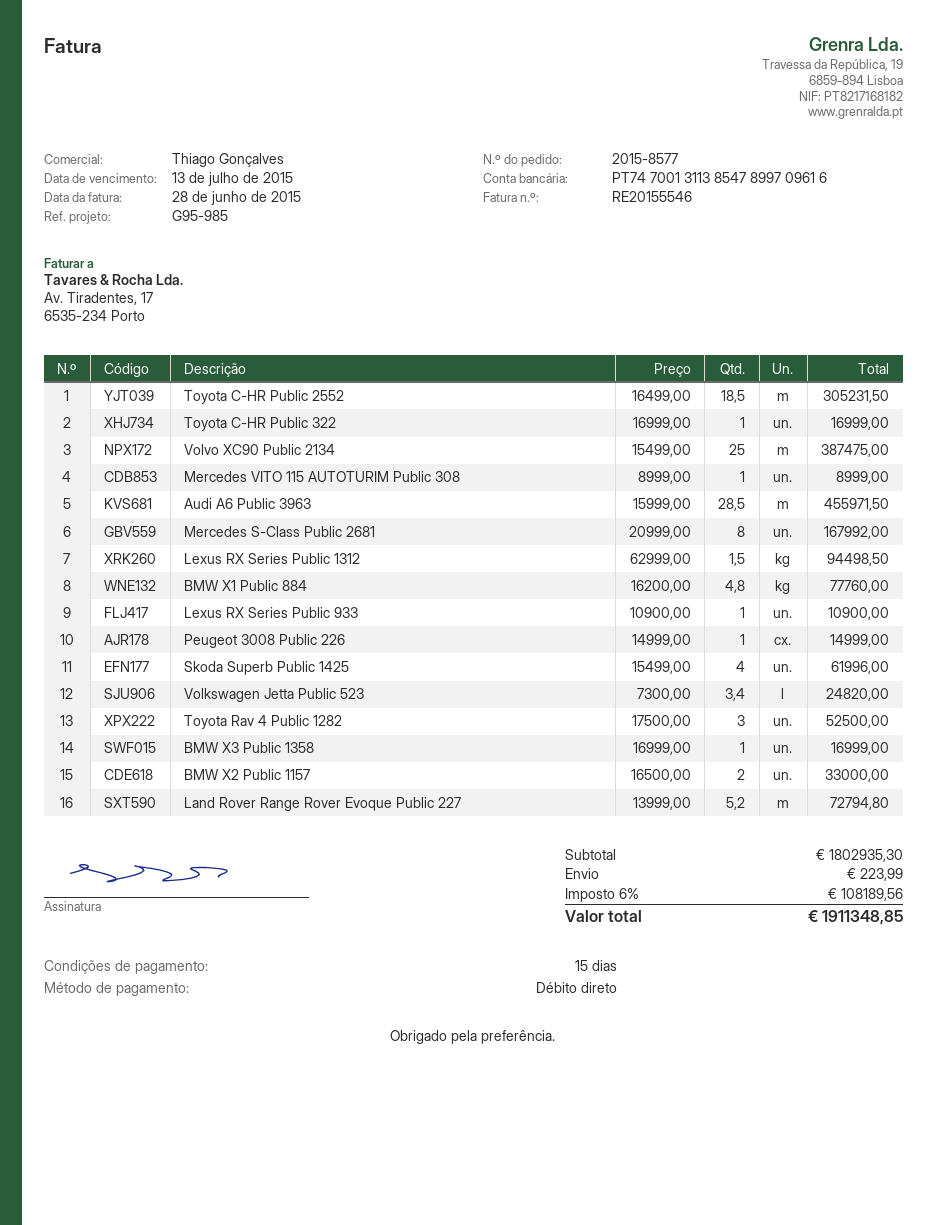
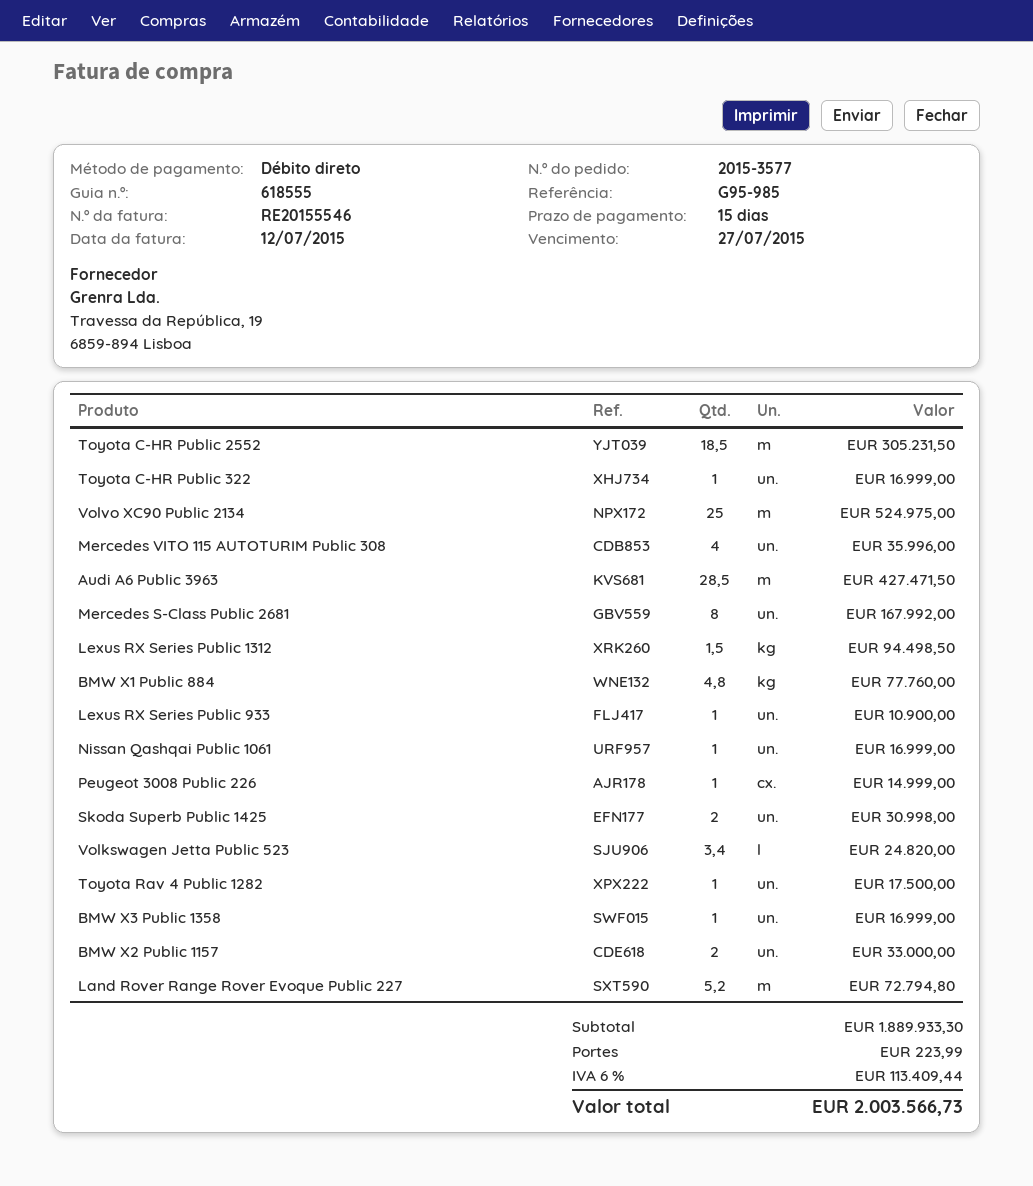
order number: 2015-8577 -> 2015-3577
invoice date: 2015-06-28 -> 2015-07-12
due date: 2015-07-13 -> 2015-07-27
Volvo XC90 Public 2134: 25 for 387475.00 -> 25 for 524975.00
Mercedes VITO 115 AUTOTURIM Public 308: 1 for 8999.00 -> 4 for 35996.00
Audi A6 Public 3963: 28.5 for 455971.50 -> 28.5 for 427471.50
Skoda Superb Public 1425: 4 for 61996.00 -> 2 for 30998.00
Toyota Rav 4 Public 1282: 3 for 52500.00 -> 1 for 17500.00
Nissan Qashqai Public 1061: none -> 1 for 16999.00
subtotal: 1802935.30 -> 1889933.30
tax: 6% = 108189.56 -> 6% = 113409.44
total: 1911348.85 -> 2003566.73

